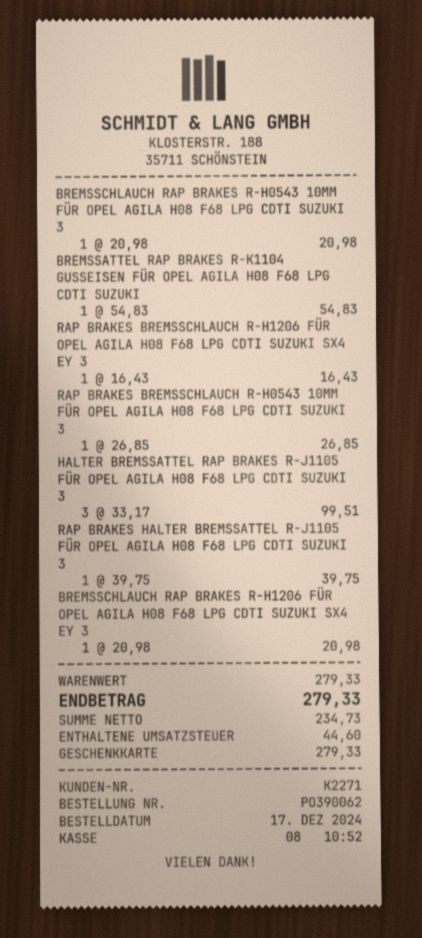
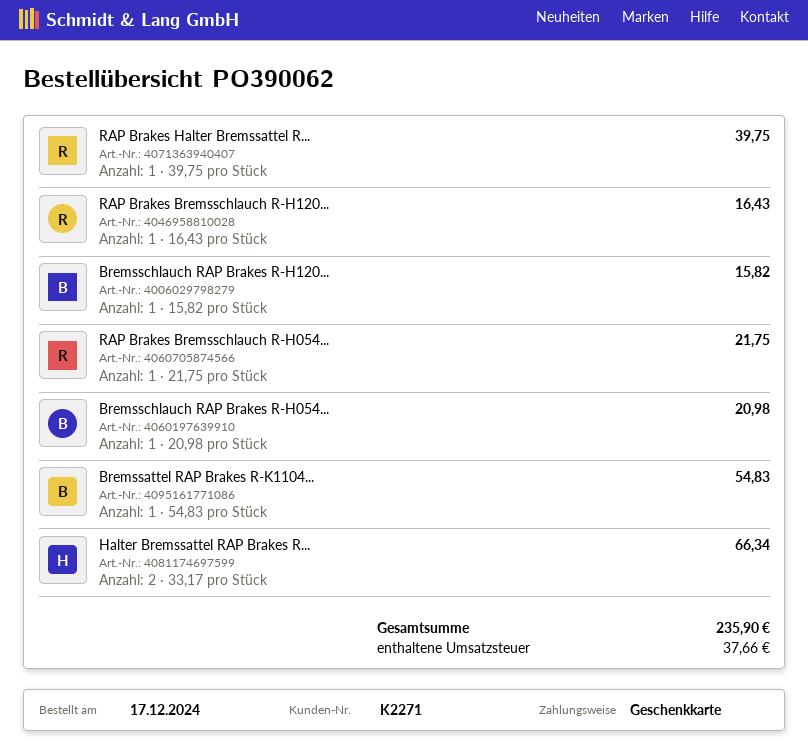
RAP BRAKES BREMSSCHLAUCH R-H0543 10MM FÜR OPEL AGILA H08 F68 LPG CDTI SUZUKI 3: 1 x 26.85 = 26.85 -> 1 x 21.75 = 21.75
HALTER BREMSSATTEL RAP BRAKES R-J1105 FÜR OPEL AGILA H08 F68 LPG CDTI SUZUKI 3: 3 x 33.17 = 99.51 -> 2 x 33.17 = 66.34
BREMSSCHLAUCH RAP BRAKES R-H1206 FÜR OPEL AGILA H08 F68 LPG CDTI SUZUKI SX4 EY 3: 1 x 20.98 = 20.98 -> 1 x 15.82 = 15.82
tax: 44.60 -> 37.66
total: 279.33 -> 235.90

